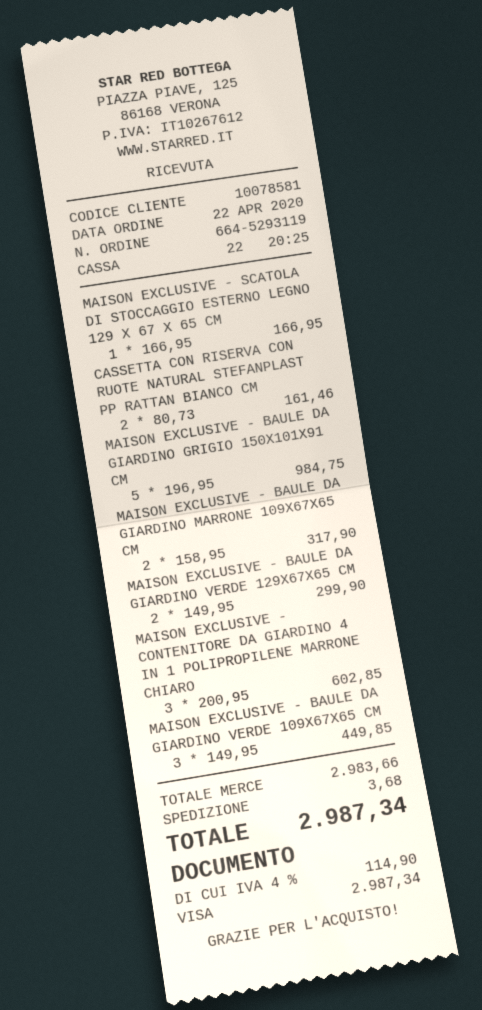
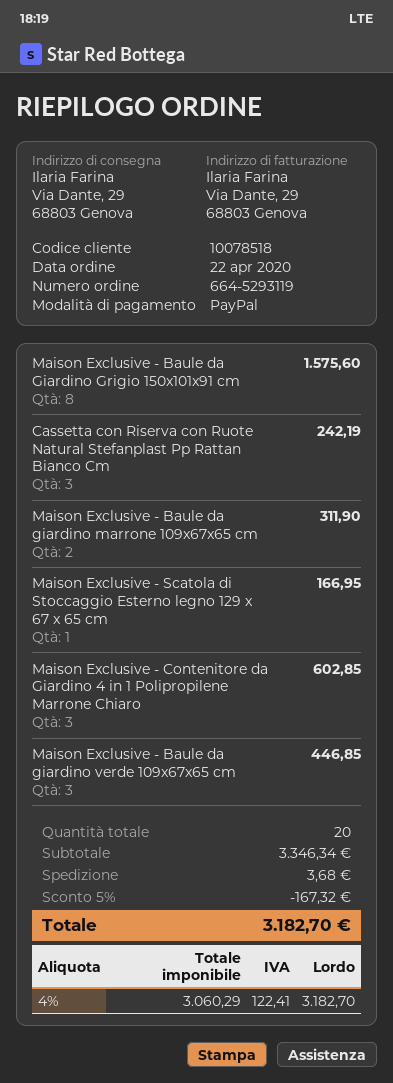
customer number: 10078581 -> 10078518
payment method: Visa -> PayPal
CASSETTA CON RISERVA CON RUOTE NATURAL STEFANPLAST PP RATTAN BIANCO CM: 2 for 161.46 -> 3 for 242.19
MAISON EXCLUSIVE - BAULE DA GIARDINO GRIGIO 150X101X91 CM: 5 for 984.75 -> 8 for 1575.60
MAISON EXCLUSIVE - BAULE DA GIARDINO MARRONE 109X67X65 CM: 2 for 317.90 -> 2 for 311.90
MAISON EXCLUSIVE - BAULE DA GIARDINO VERDE 129X67X65 CM: 2 for 299.90 -> none
MAISON EXCLUSIVE - BAULE DA GIARDINO VERDE 109X67X65 CM: 3 for 449.85 -> 3 for 446.85
subtotal: 2983.66 -> 3346.34
discount: none -> 5% = 167.32
tax: 4% = 114.90 -> 4% = 122.41
total: 2987.34 -> 3182.70

